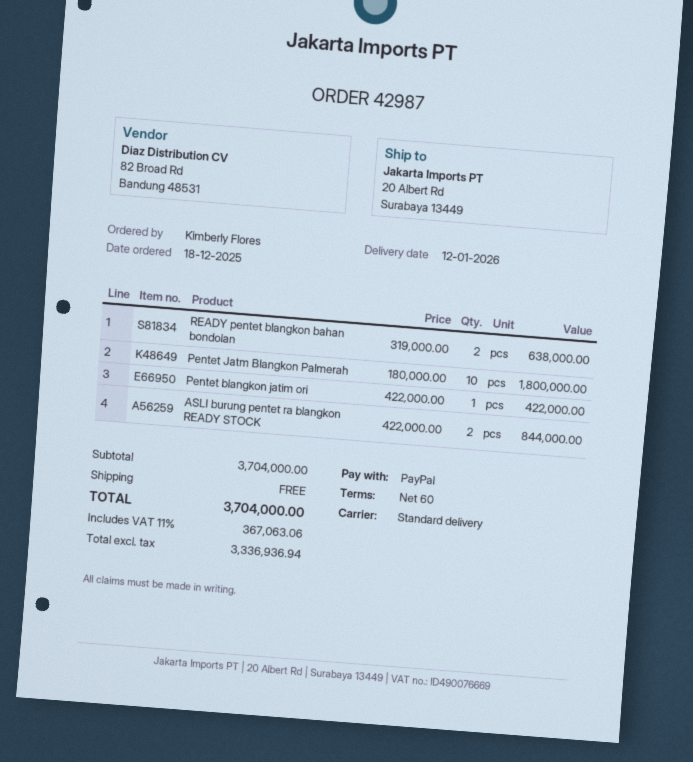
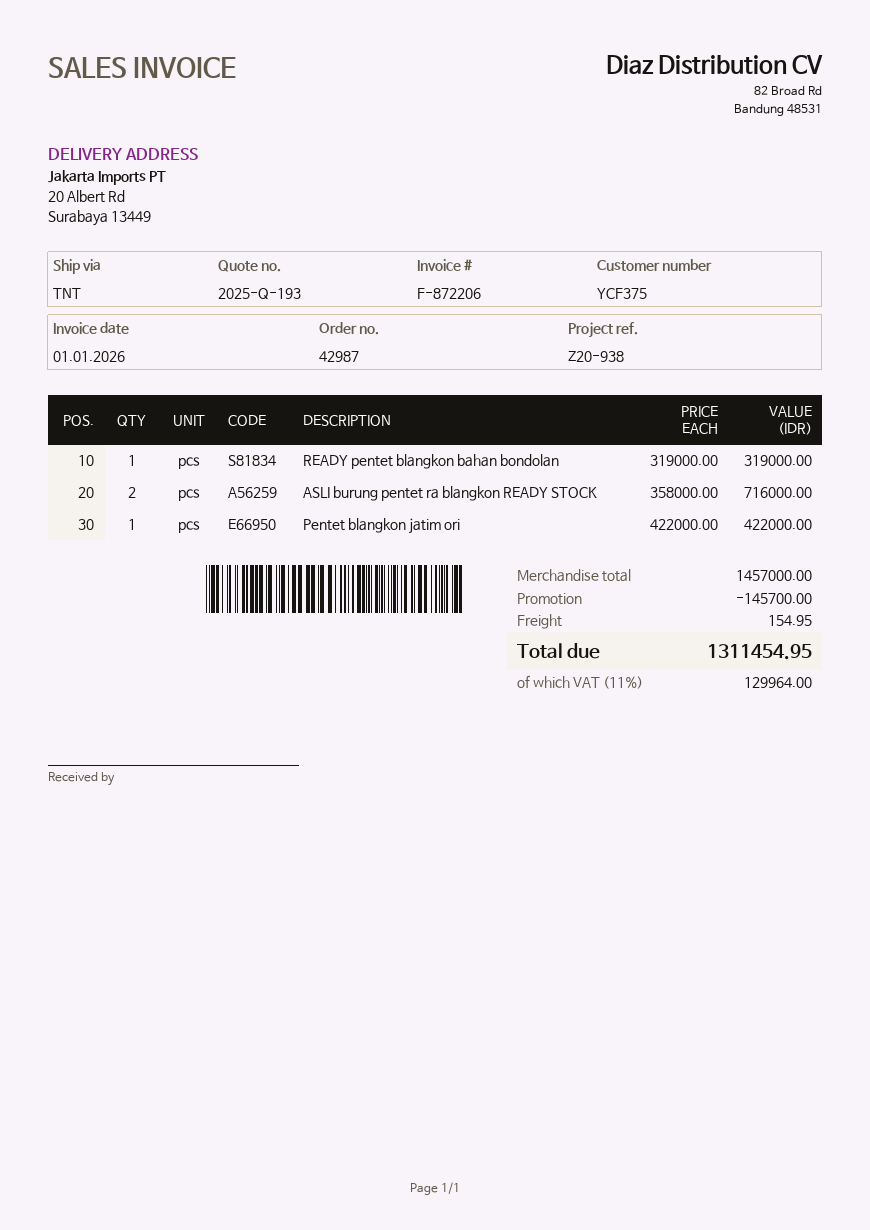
shipping method: standard -> TNT
READY pentet blangkon bahan bondolan: 2 x 319000.00 = 638000.00 -> 1 x 319000.00 = 319000.00
Pentet Jatm Blangkon Palmerah: 10 x 180000.00 = 1800000.00 -> none
ASLI burung pentet ra blangkon READY STOCK: 2 x 422000.00 = 844000.00 -> 2 x 358000.00 = 716000.00
subtotal: 3704000.00 -> 1457000.00
discount: none -> 145700.00
shipping: 0.00 -> 154.95
tax: 11% = 367063.06 -> 11% = 129964.00
total: 3704000.00 -> 1311454.95

